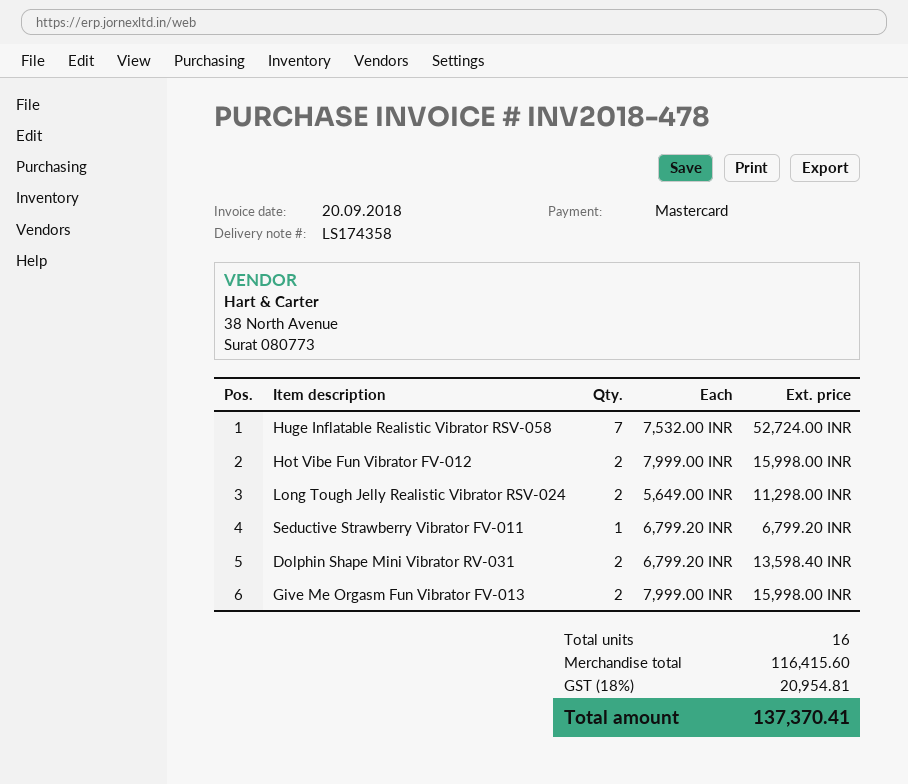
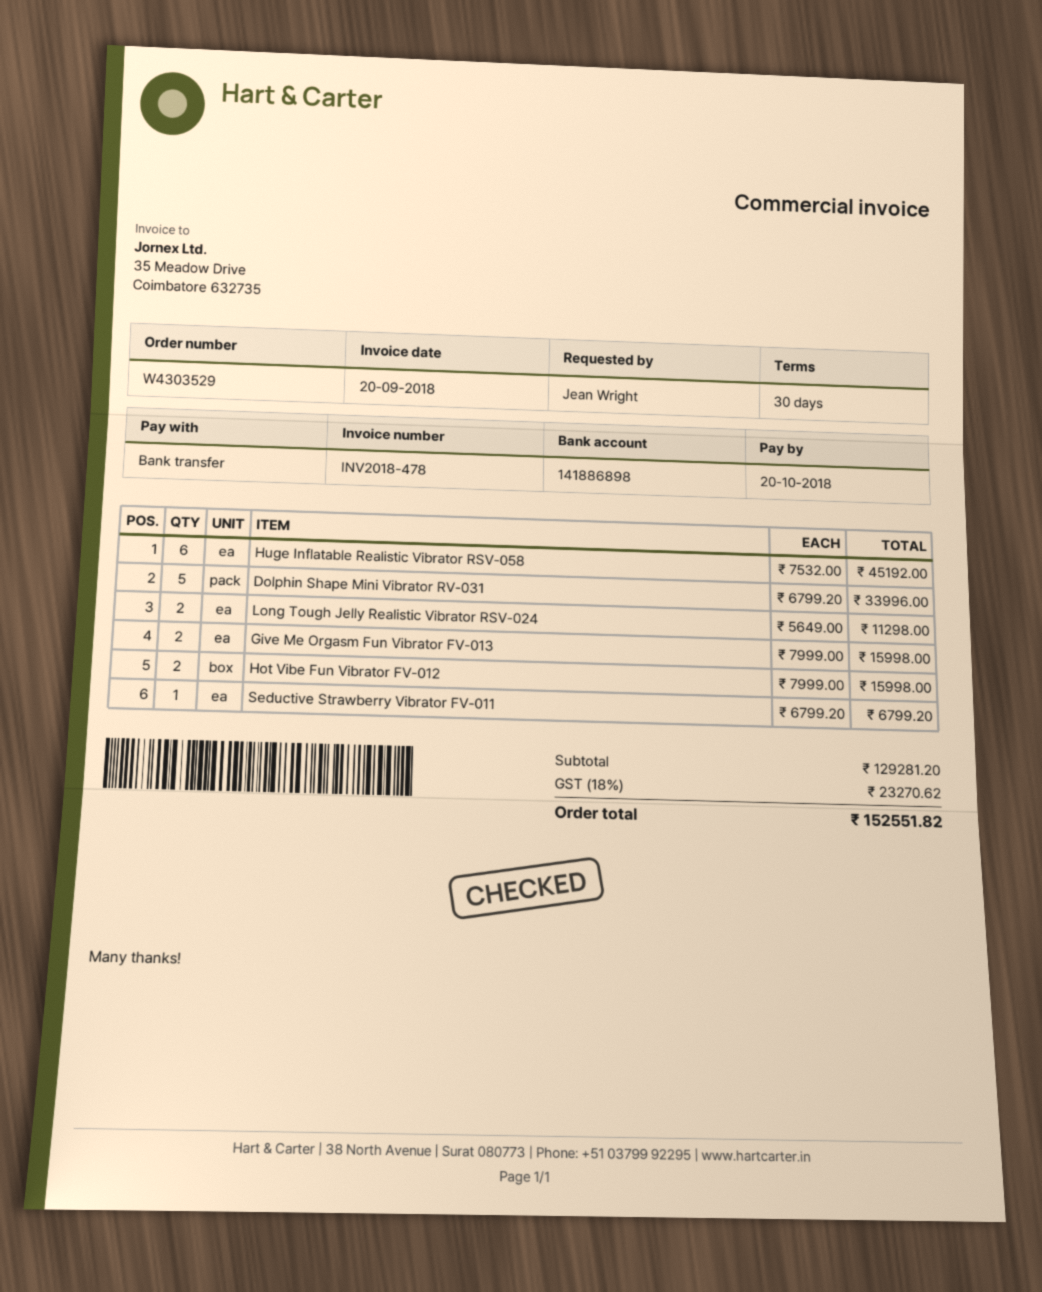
payment method: Mastercard -> bank transfer
Huge Inflatable Realistic Vibrator RSV-058: 7 x 7532.00 = 52724.00 -> 6 x 7532.00 = 45192.00
Dolphin Shape Mini Vibrator RV-031: 2 x 6799.20 = 13598.40 -> 5 x 6799.20 = 33996.00
subtotal: 116415.60 -> 129281.20
tax: 18% = 20954.81 -> 18% = 23270.62
total: 137370.41 -> 152551.82

